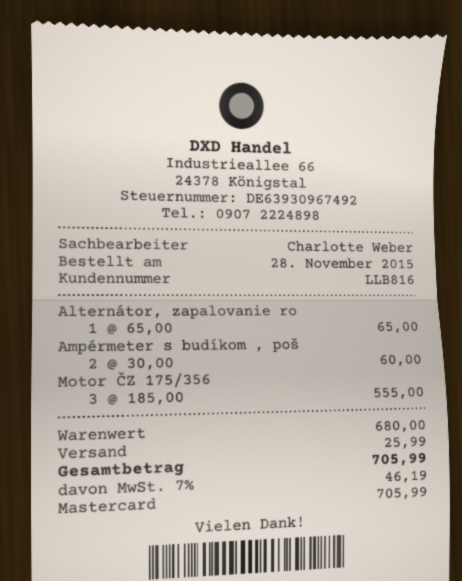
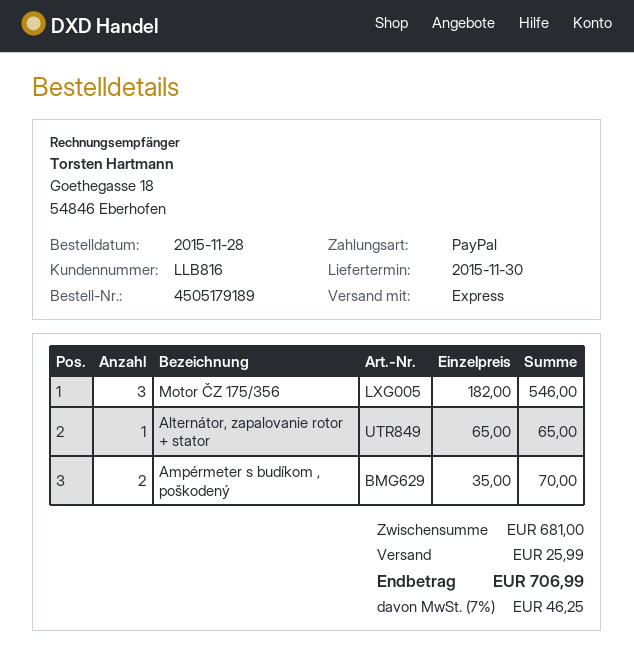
payment method: Mastercard -> PayPal
Ampérmeter s budíkom , poš: 2 x 30.00 = 60.00 -> 2 x 35.00 = 70.00
Motor ČZ 175/356: 3 x 185.00 = 555.00 -> 3 x 182.00 = 546.00
subtotal: 680.00 -> 681.00
tax: 7% = 46.19 -> 7% = 46.25
total: 705.99 -> 706.99

